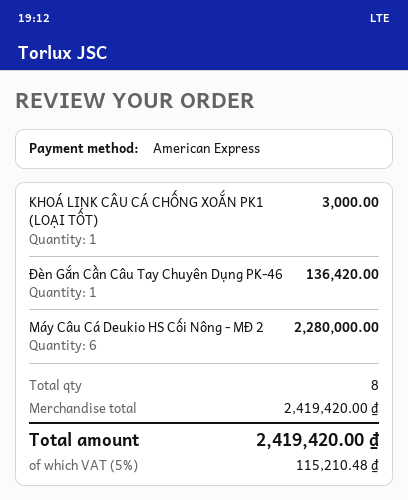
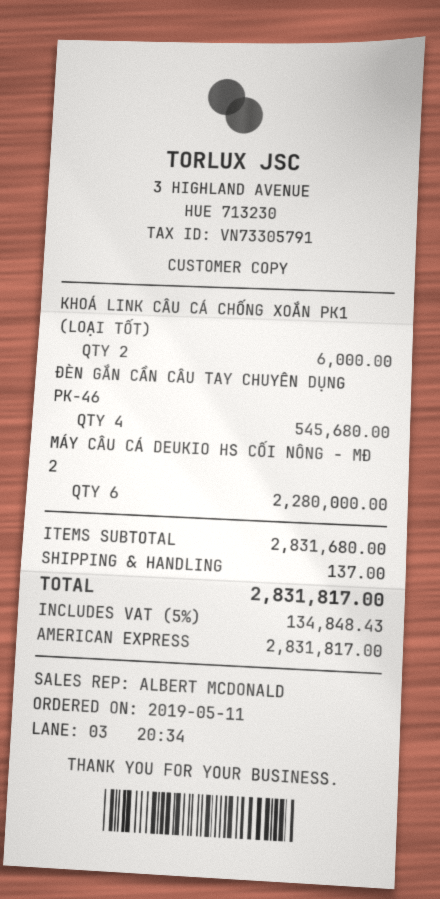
KHOÁ LINK CÂU CÁ CHỐNG XOẮN PK1 (LOẠI TỐT): 1 for 3000.00 -> 2 for 6000.00
Đèn Gắn Cần Câu Tay Chuyên Dụng PK-46: 1 for 136420.00 -> 4 for 545680.00
subtotal: 2419420.00 -> 2831680.00
shipping: none -> 137.00
tax: 5% = 115210.48 -> 5% = 134848.43
total: 2419420.00 -> 2831817.00

